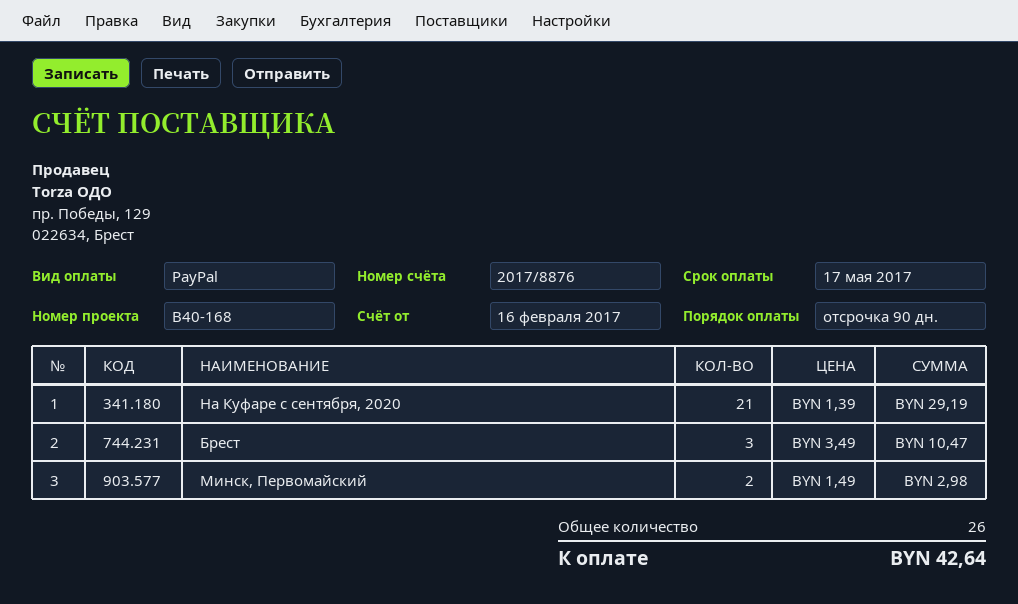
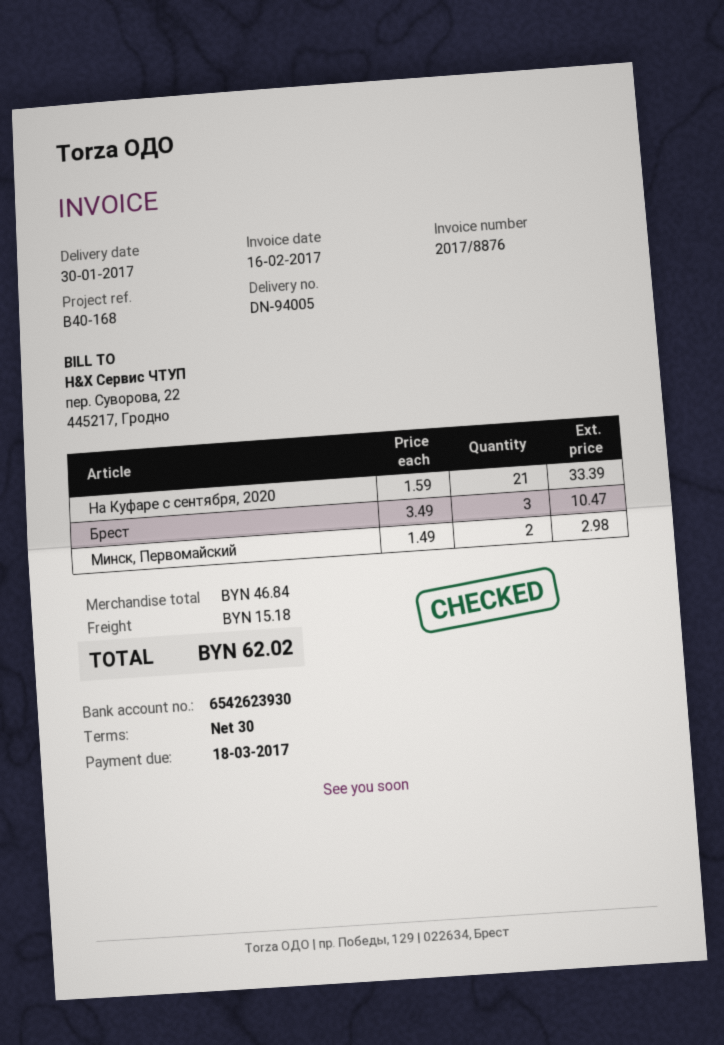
payment terms: 90 days -> 30 days
due date: 2017-05-17 -> 2017-03-18
На Куфаре с сентября, 2020: 21 x 1.39 = 29.19 -> 21 x 1.59 = 33.39
shipping: none -> 15.18
total: 42.64 -> 62.02

